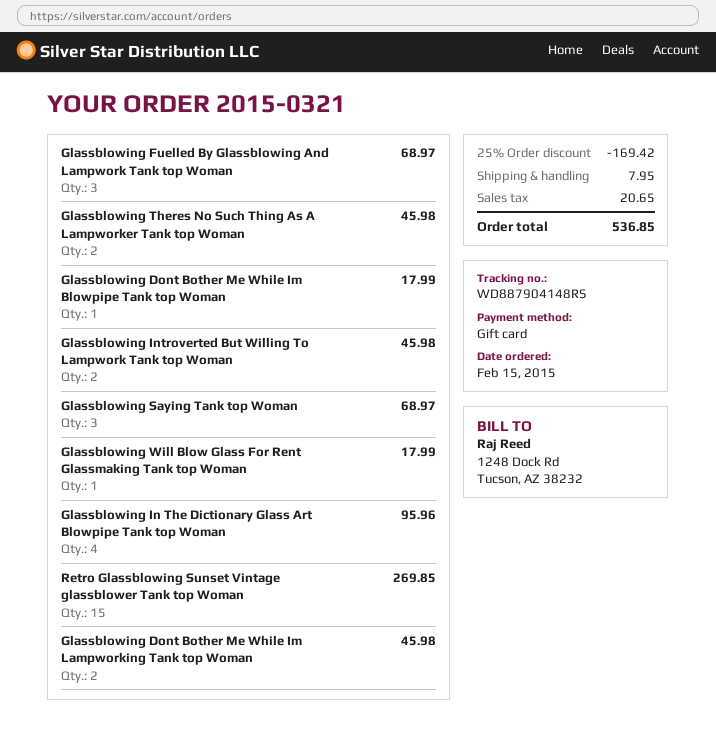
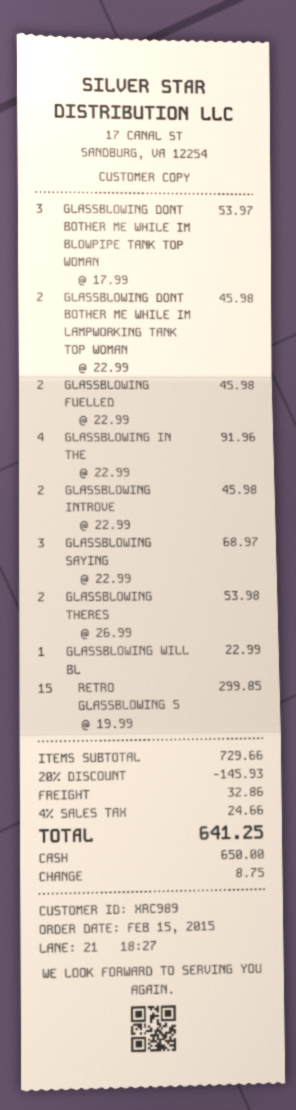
payment method: gift card -> cash
Glassblowing Fuelled By Glassblowing And Lampwork Tank top Woman: 3 for 68.97 -> 2 for 45.98
Glassblowing Theres No Such Thing As A Lampworker Tank top Woman: 2 for 45.98 -> 2 for 53.98
Glassblowing Dont Bother Me While Im Blowpipe Tank top Woman: 1 for 17.99 -> 3 for 53.97
Glassblowing Will Blow Glass For Rent Glassmaking Tank top Woman: 1 for 17.99 -> 1 for 22.99
Glassblowing In The Dictionary Glass Art Blowpipe Tank top Woman: 4 for 95.96 -> 4 for 91.96
Retro Glassblowing Sunset Vintage glassblower Tank top Woman: 15 for 269.85 -> 15 for 299.85
discount: 25% = 169.42 -> 20% = 145.93
shipping: 7.95 -> 32.86
tax: 20.65 -> 24.66
total: 536.85 -> 641.25

